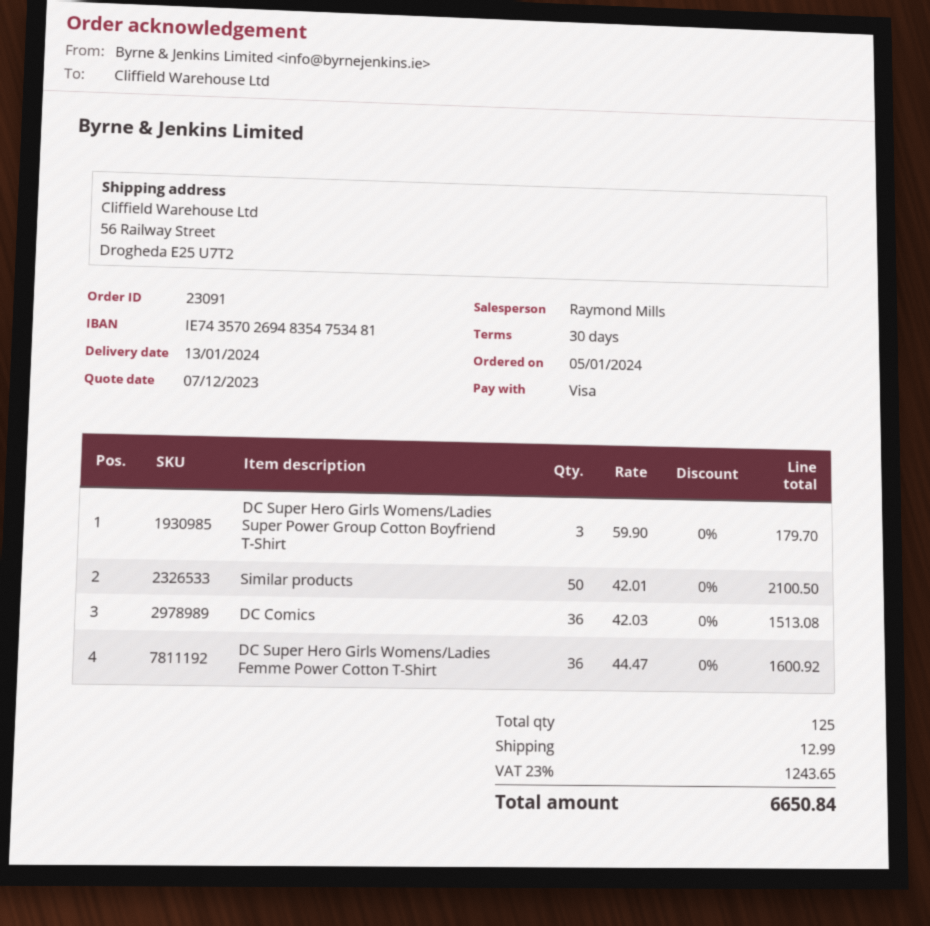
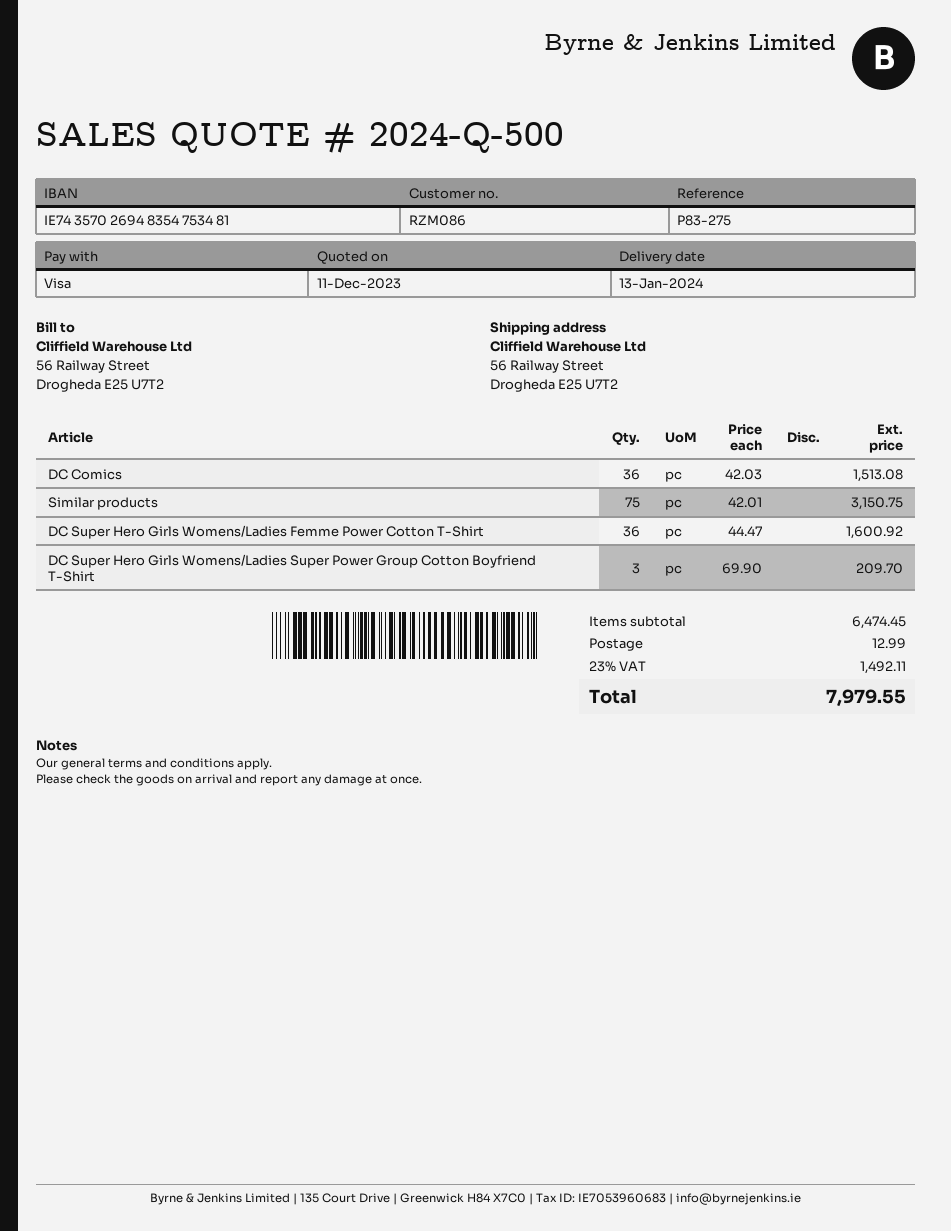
quote date: 2023-12-07 -> 2023-12-11
DC Super Hero Girls Womens/Ladies Super Power Group Cotton Boyfriend T-Shirt: 3 x 59.90 = 179.70 -> 3 x 69.90 = 209.70
Similar products: 50 x 42.01 = 2100.50 -> 75 x 42.01 = 3150.75
tax: 23% = 1243.65 -> 23% = 1492.11
total: 6650.84 -> 7979.55

